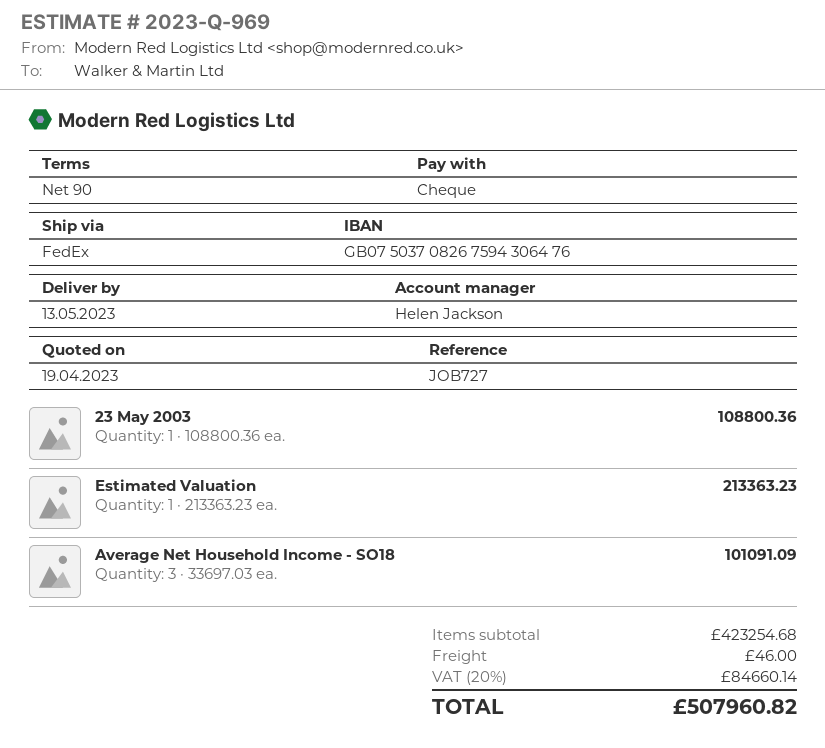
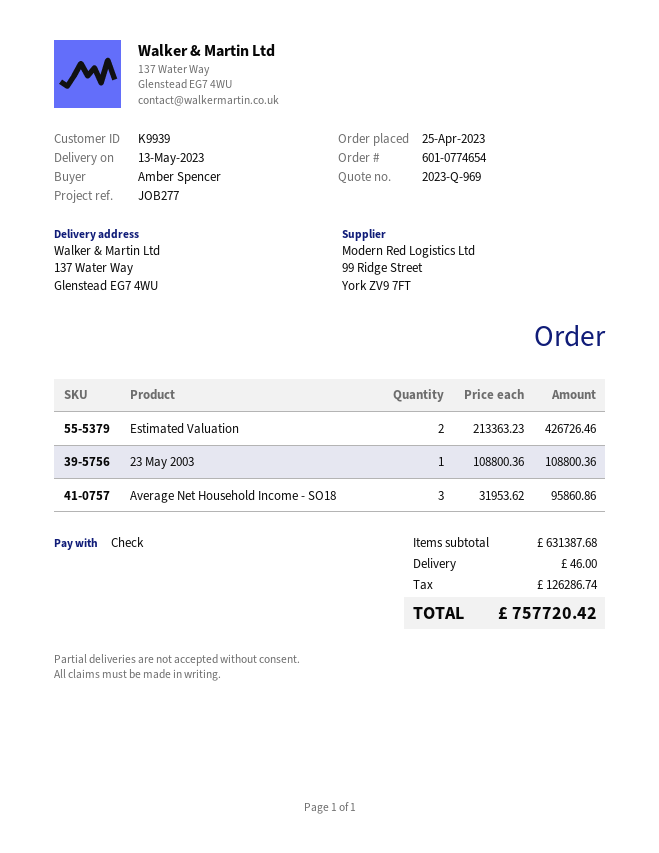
reference: JOB727 -> JOB277
Estimated Valuation: 1 x 213363.23 = 213363.23 -> 2 x 213363.23 = 426726.46
Average Net Household Income - SO18: 3 x 33697.03 = 101091.09 -> 3 x 31953.62 = 95860.86
subtotal: 423254.68 -> 631387.68
tax: 84660.14 -> 126286.74
total: 507960.82 -> 757720.42

